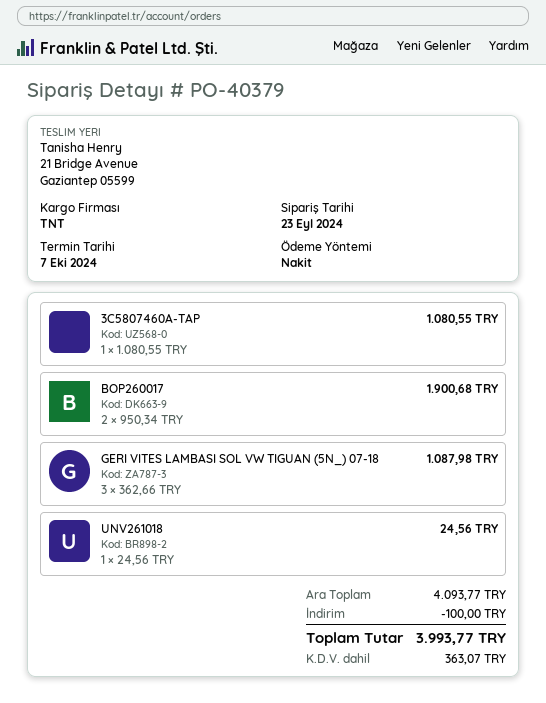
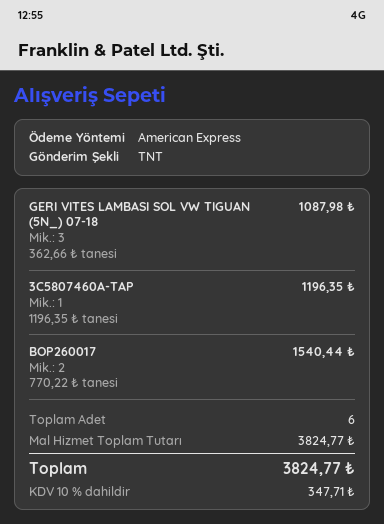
payment method: cash -> American Express
3C5807460A-TAP: 1 x 1080.55 = 1080.55 -> 1 x 1196.35 = 1196.35
BOP260017: 2 x 950.34 = 1900.68 -> 2 x 770.22 = 1540.44
UNV261018: 1 x 24.56 = 24.56 -> none
subtotal: 4093.77 -> 3824.77
discount: 100.00 -> none
tax: 363.07 -> 347.71
total: 3993.77 -> 3824.77

